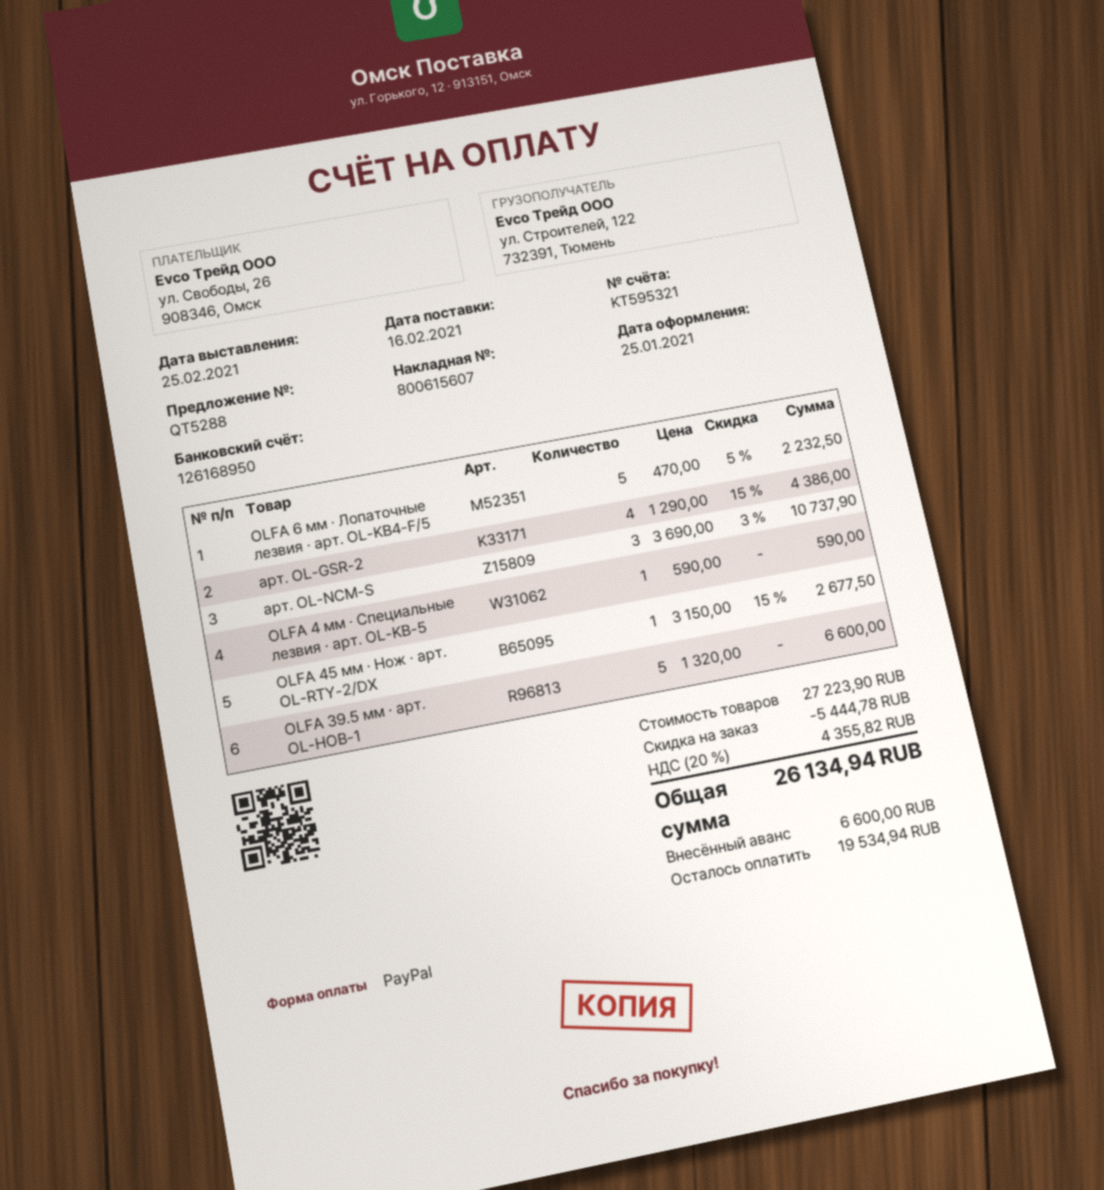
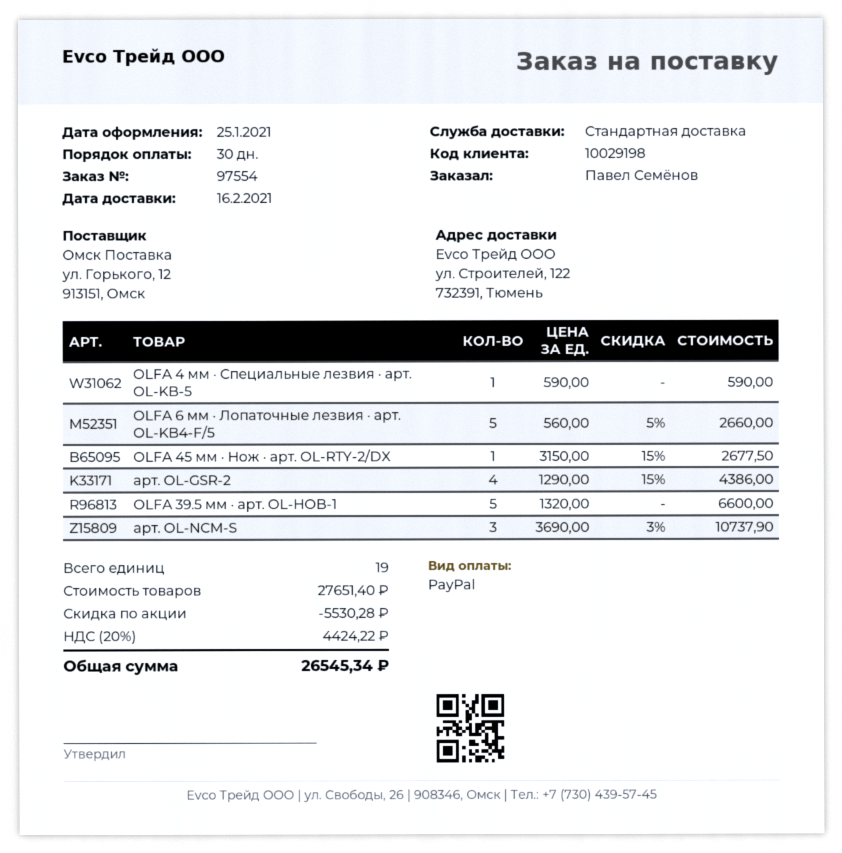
OLFA 6 мм · Лопаточные лезвия · арт. OL-KB4-F/5: 5 x 470.00 - 5% = 2232.50 -> 5 x 560.00 - 5% = 2660.00
subtotal: 27223.90 -> 27651.40
discount: 5444.78 -> 5530.28
tax: 20% = 4355.82 -> 20% = 4424.22
total: 26134.94 -> 26545.34

